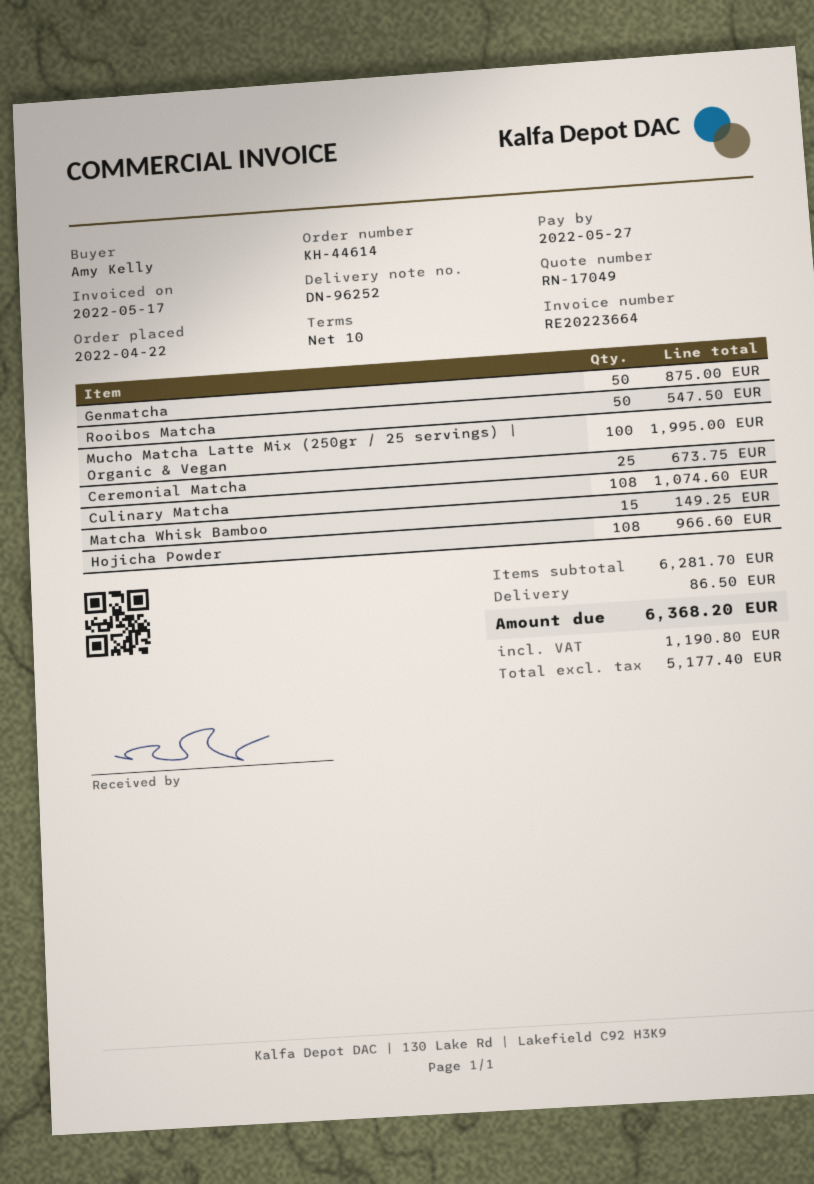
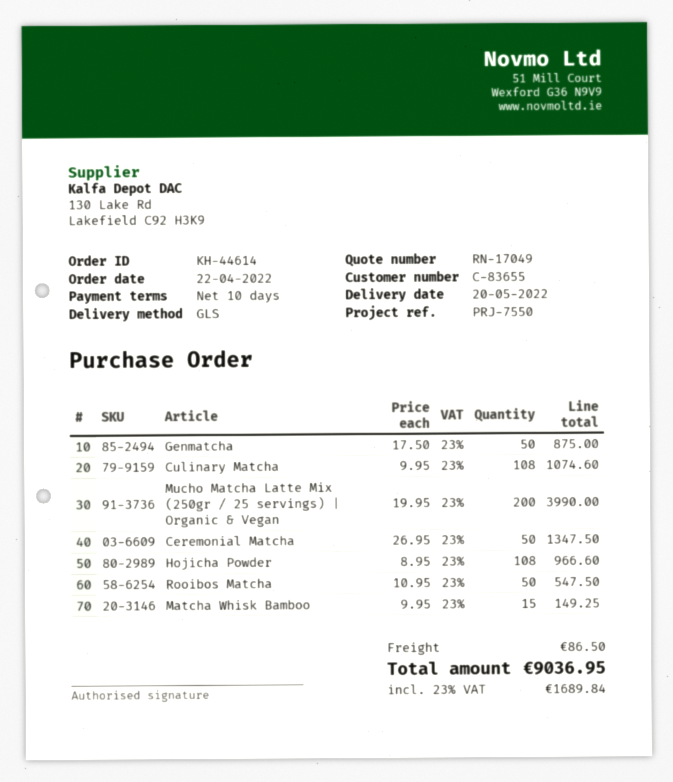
Mucho Matcha Latte Mix (250gr / 25 servings) | Organic & Vegan: 100 for 1995.00 -> 200 for 3990.00
Ceremonial Matcha: 25 for 673.75 -> 50 for 1347.50
tax: 1190.80 -> 1689.84
total: 6368.20 -> 9036.95

